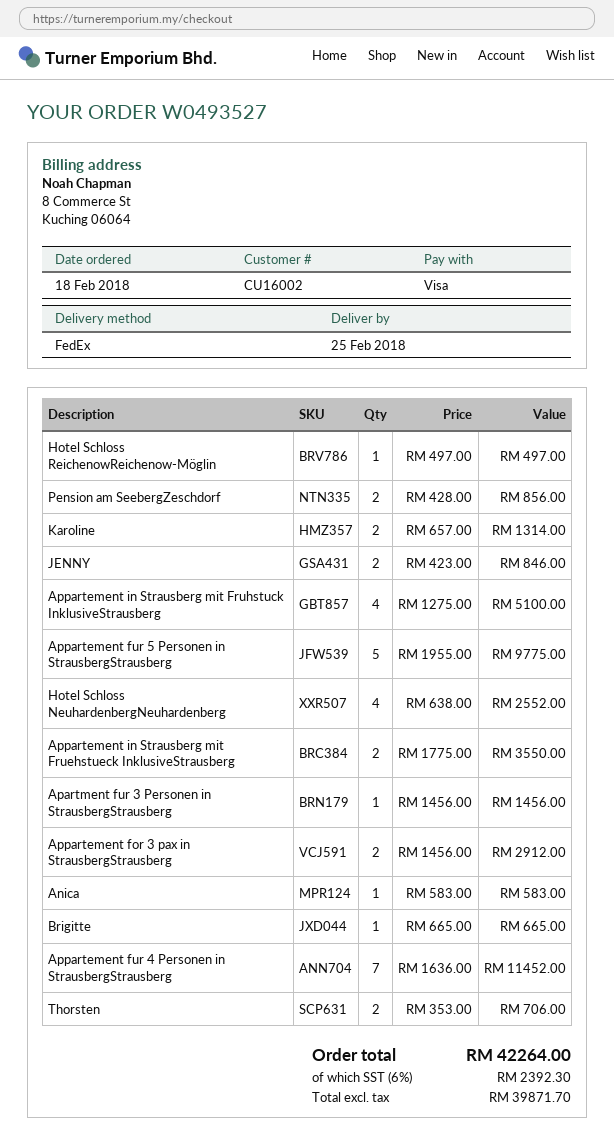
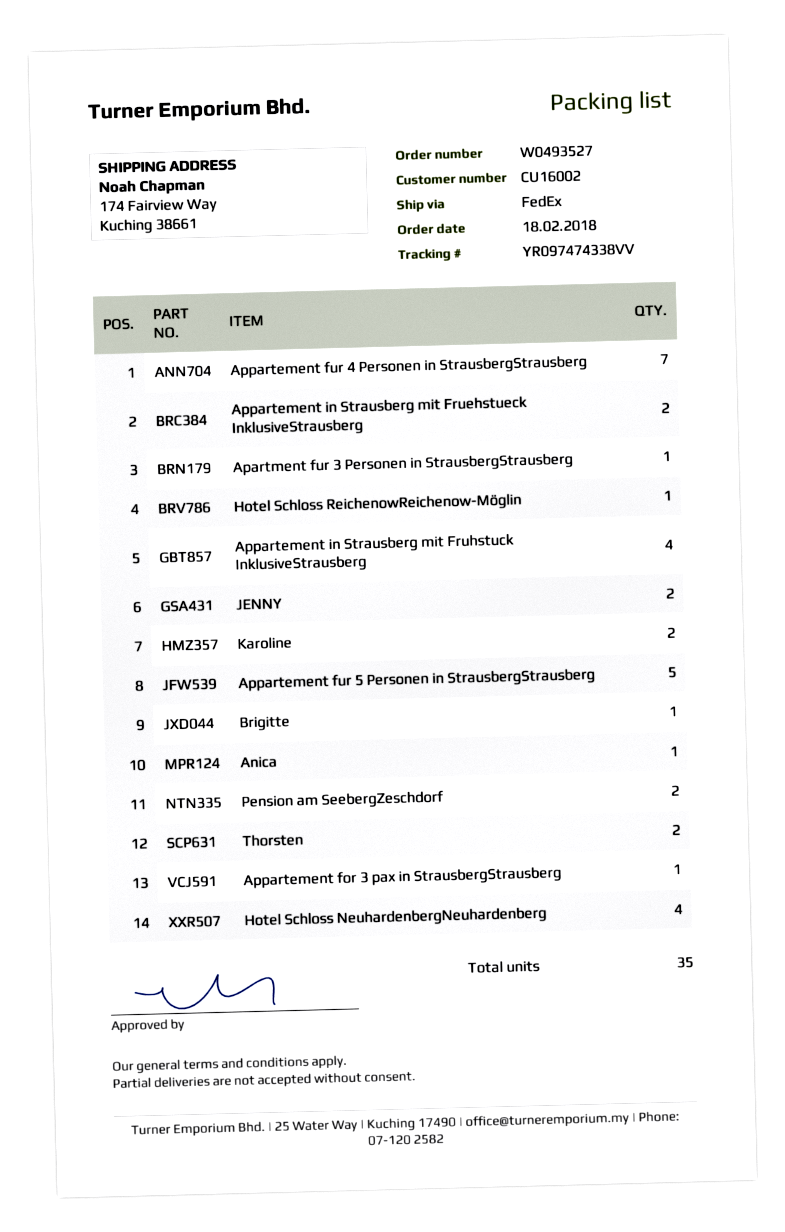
Appartement for 3 pax in StrausbergStrausberg: 2 -> 1

